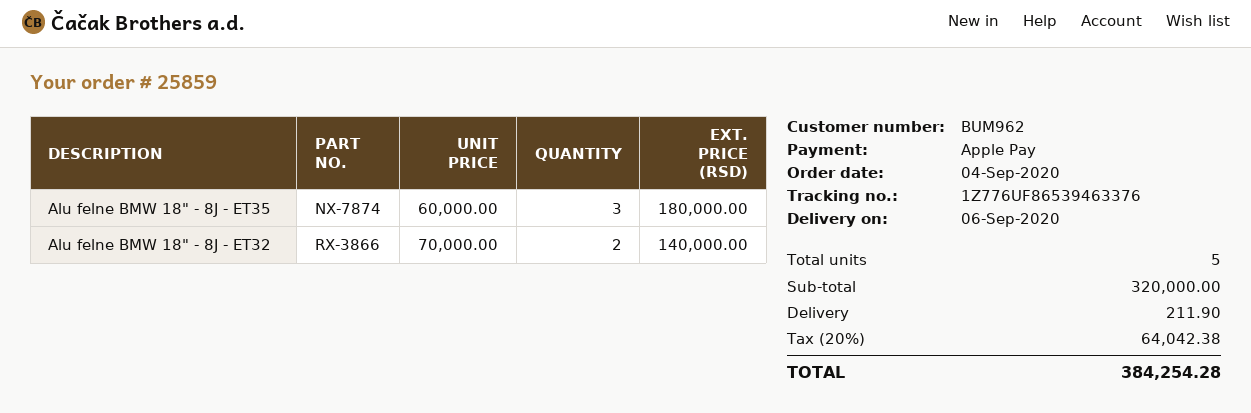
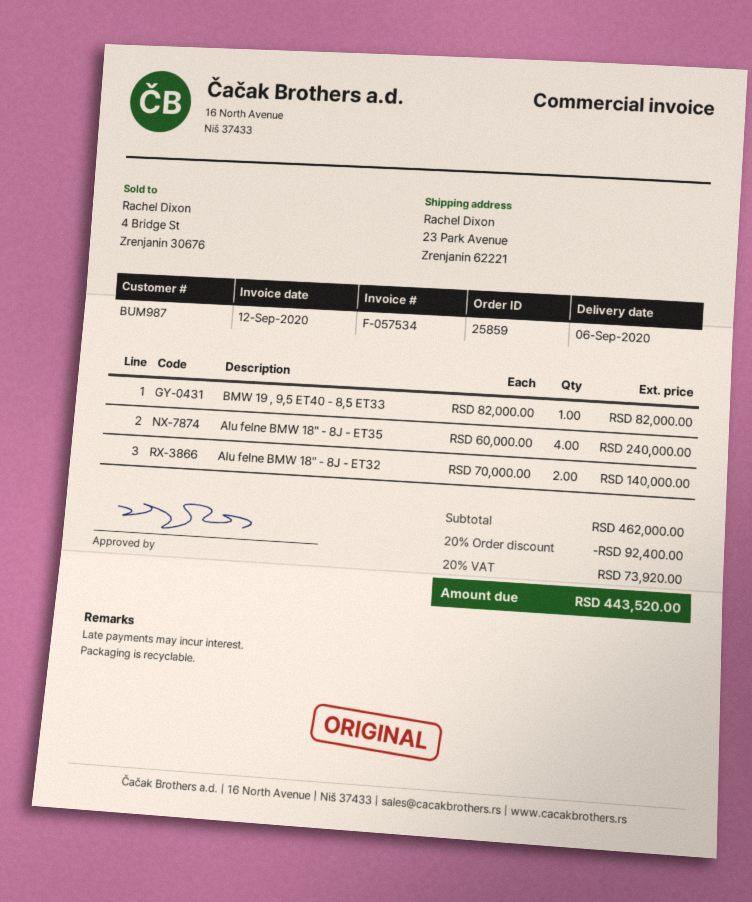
customer number: BUM962 -> BUM987
Alu felne BMW 18" - 8J - ET35: 3 x 60000.00 = 180000.00 -> 4 x 60000.00 = 240000.00
BMW 19 , 9,5 ET40 - 8,5 ET33: none -> 1 x 82000.00 = 82000.00
subtotal: 320000.00 -> 462000.00
discount: none -> 20% = 92400.00
shipping: 211.90 -> none
tax: 20% = 64042.38 -> 20% = 73920.00
total: 384254.28 -> 443520.00

